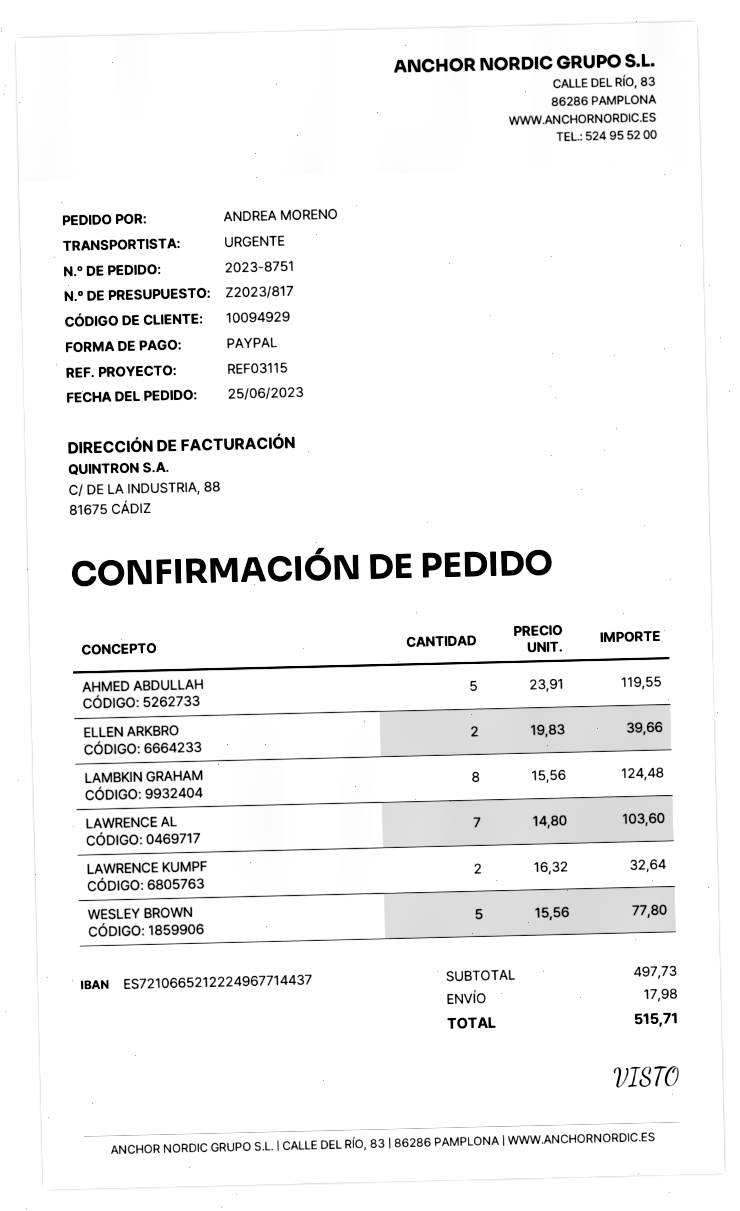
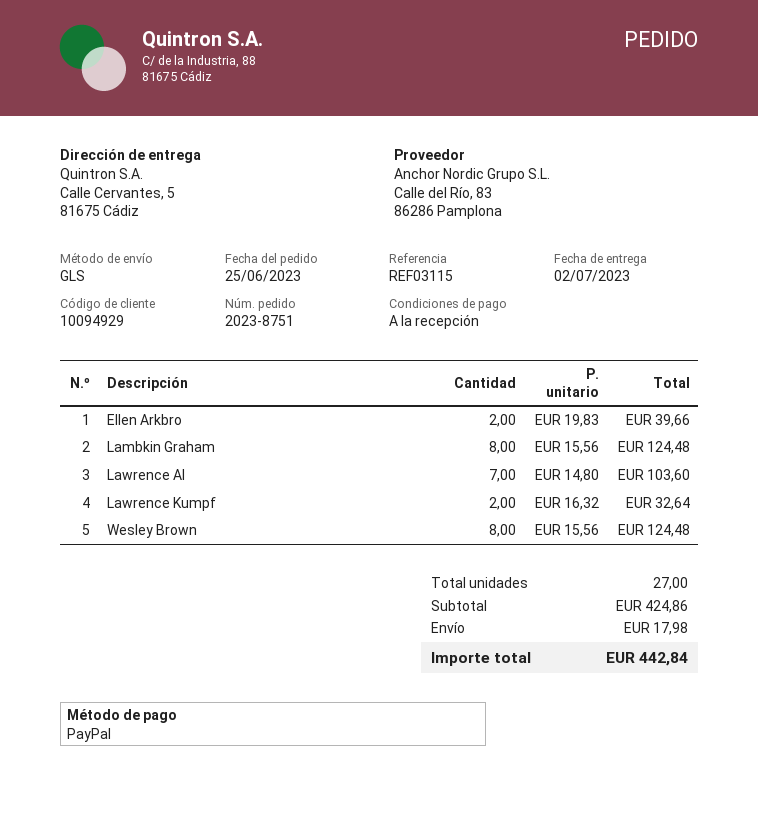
shipping method: express -> GLS
AHMED ABDULLAH: 5 x 23.91 = 119.55 -> none
WESLEY BROWN: 5 x 15.56 = 77.80 -> 8 x 15.56 = 124.48
subtotal: 497.73 -> 424.86
total: 515.71 -> 442.84

